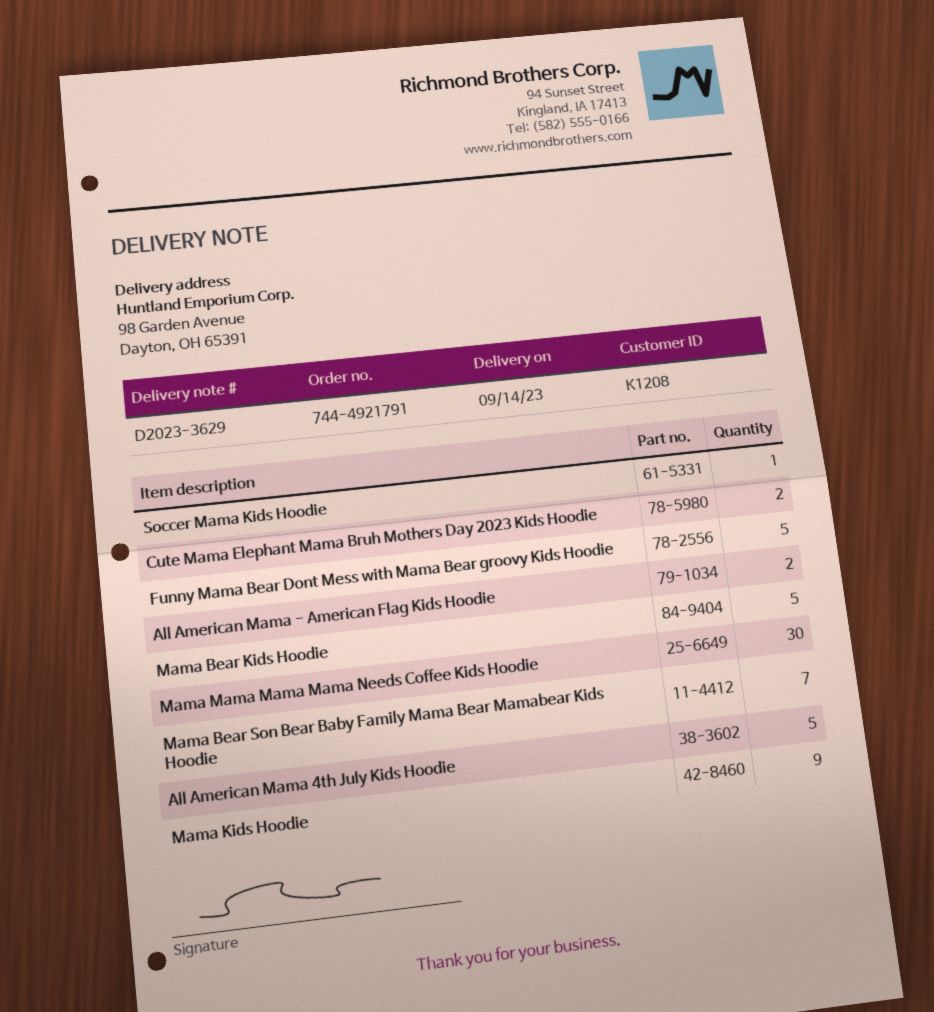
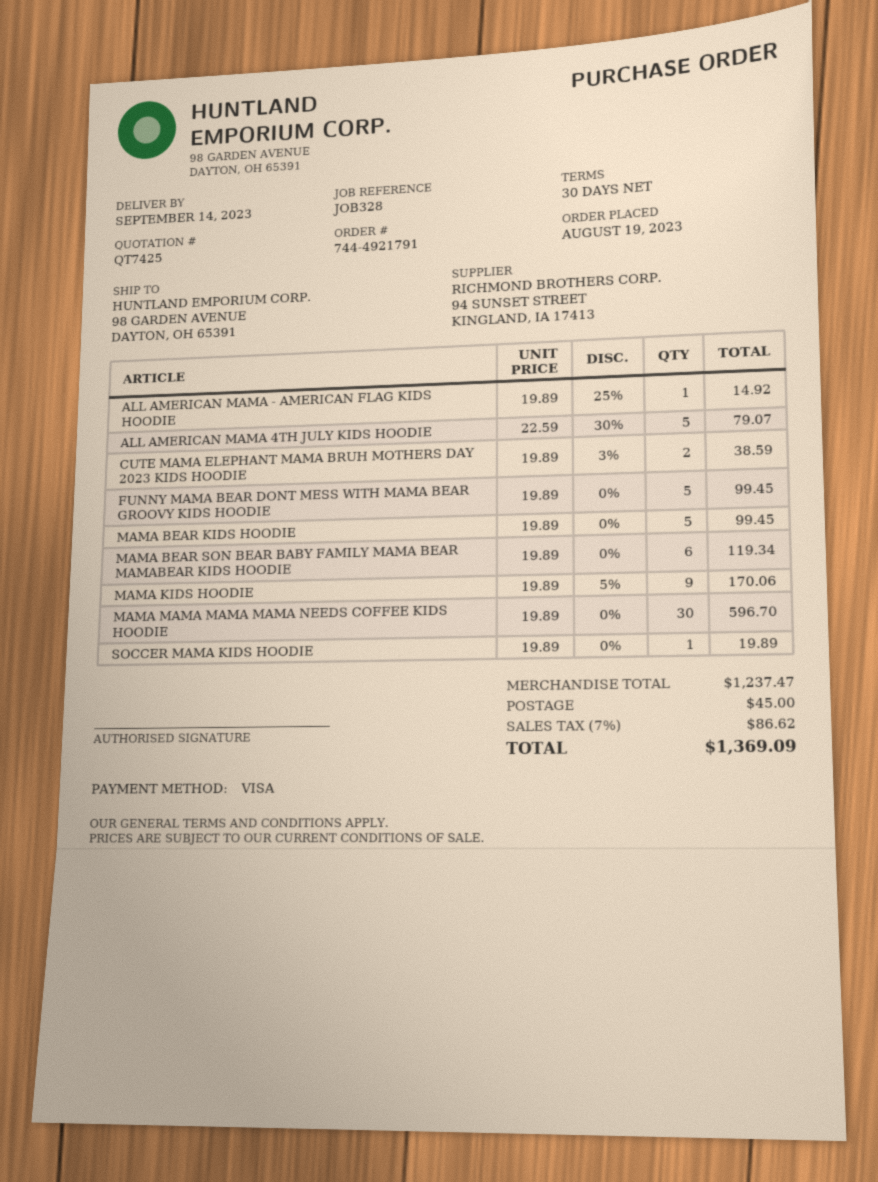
All American Mama - American Flag Kids Hoodie: 2 -> 1
Mama Bear Son Bear Baby Family Mama Bear Mamabear Kids Hoodie: 7 -> 6

